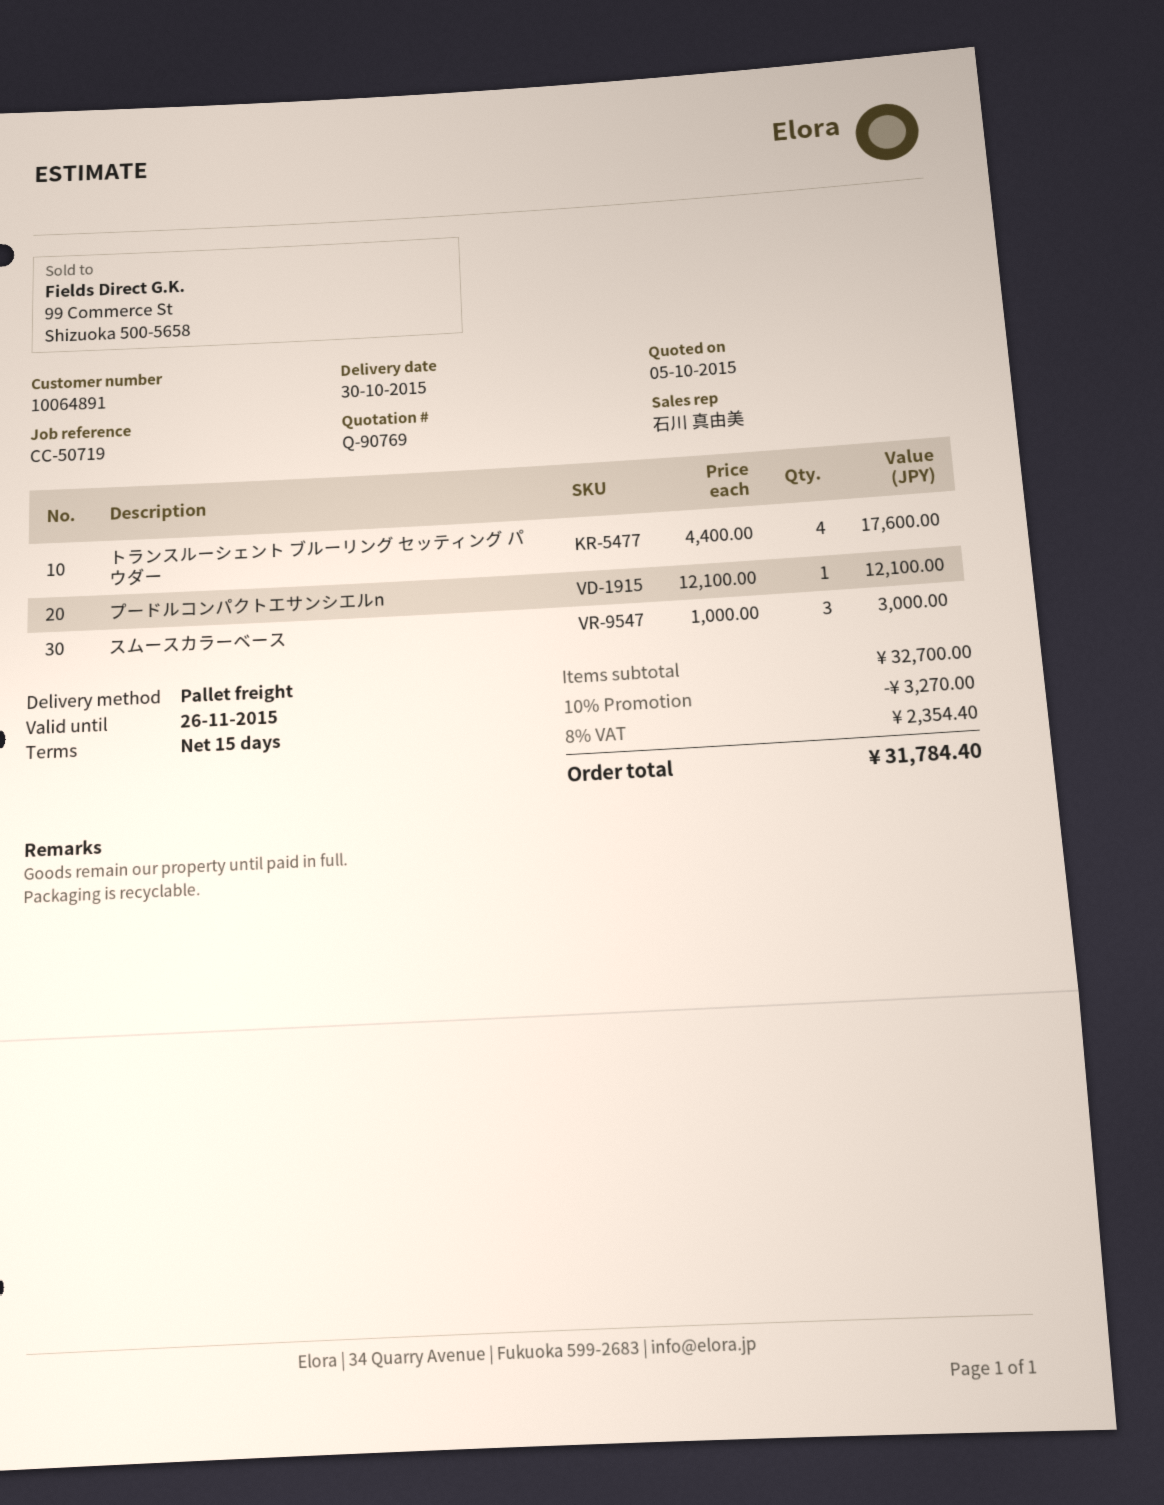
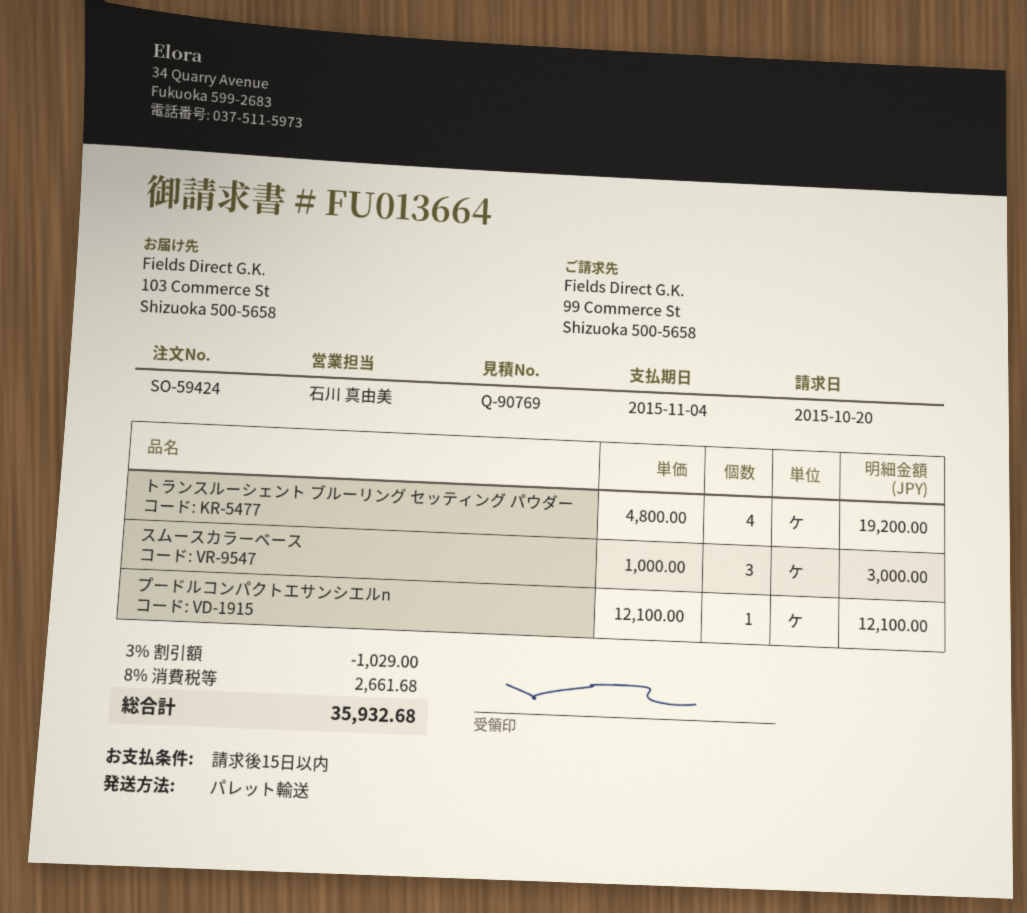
トランスルーシェント ブルーリング セッティング パウダー: 4 x 4400.00 = 17600.00 -> 4 x 4800.00 = 19200.00
discount: 10% = 3270.00 -> 3% = 1029.00
tax: 8% = 2354.40 -> 8% = 2661.68
total: 31784.40 -> 35932.68

